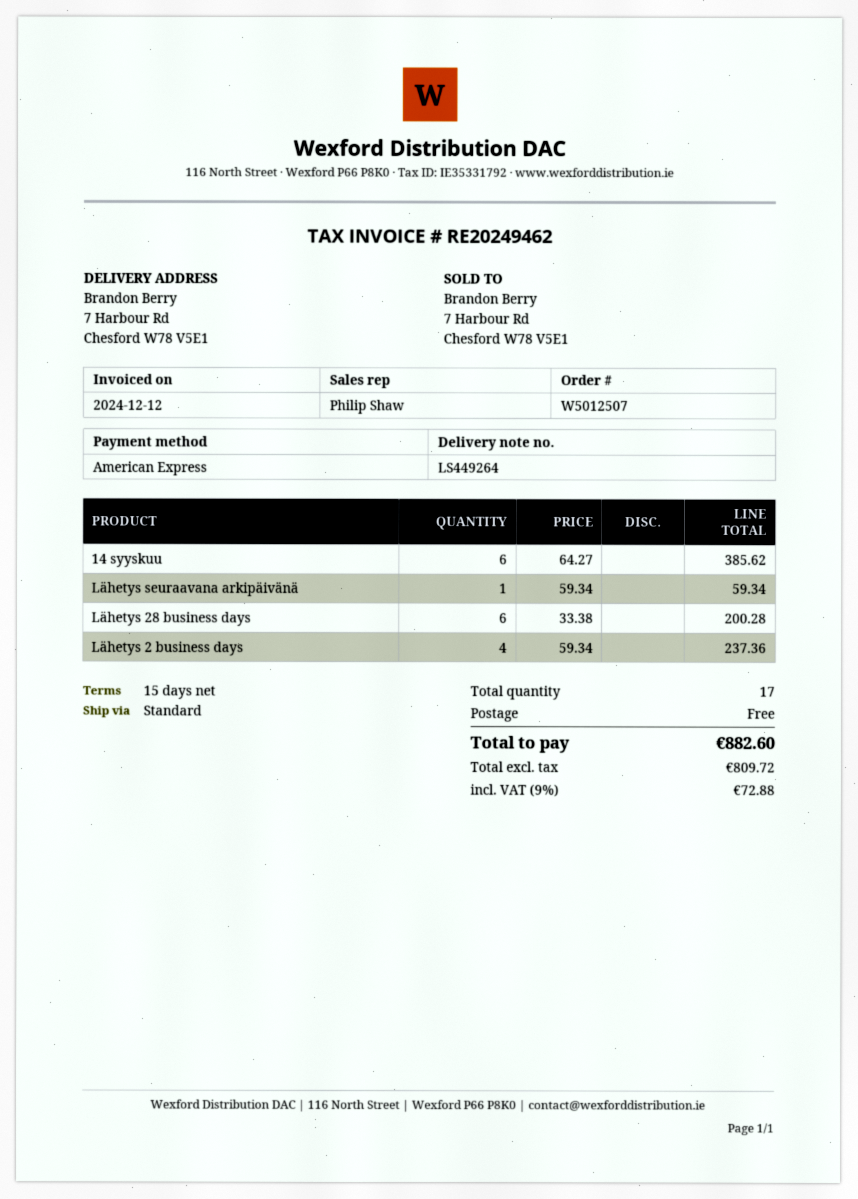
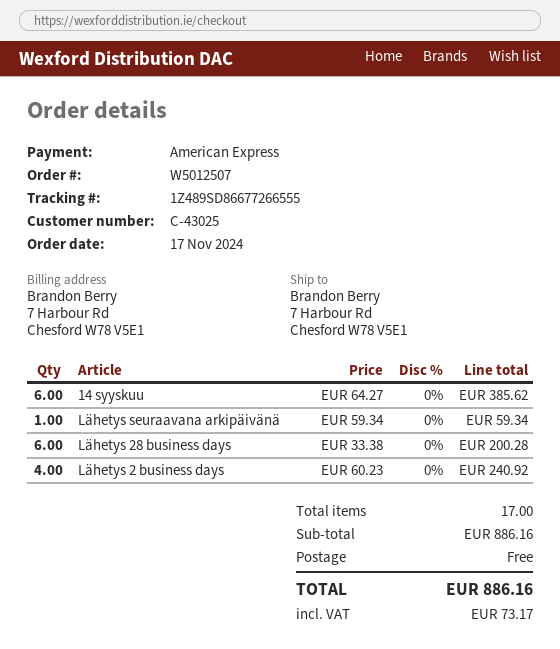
Lähetys 2 business days: 4 x 59.34 = 237.36 -> 4 x 60.23 = 240.92
tax: 72.88 -> 73.17
total: 882.60 -> 886.16

